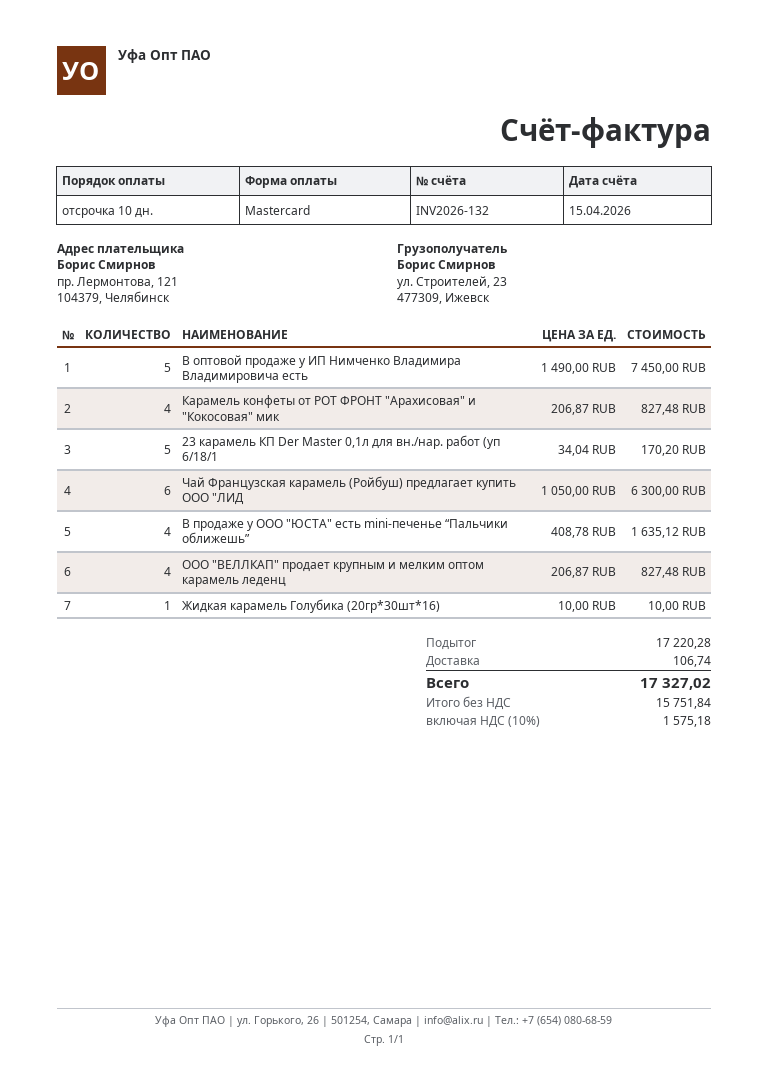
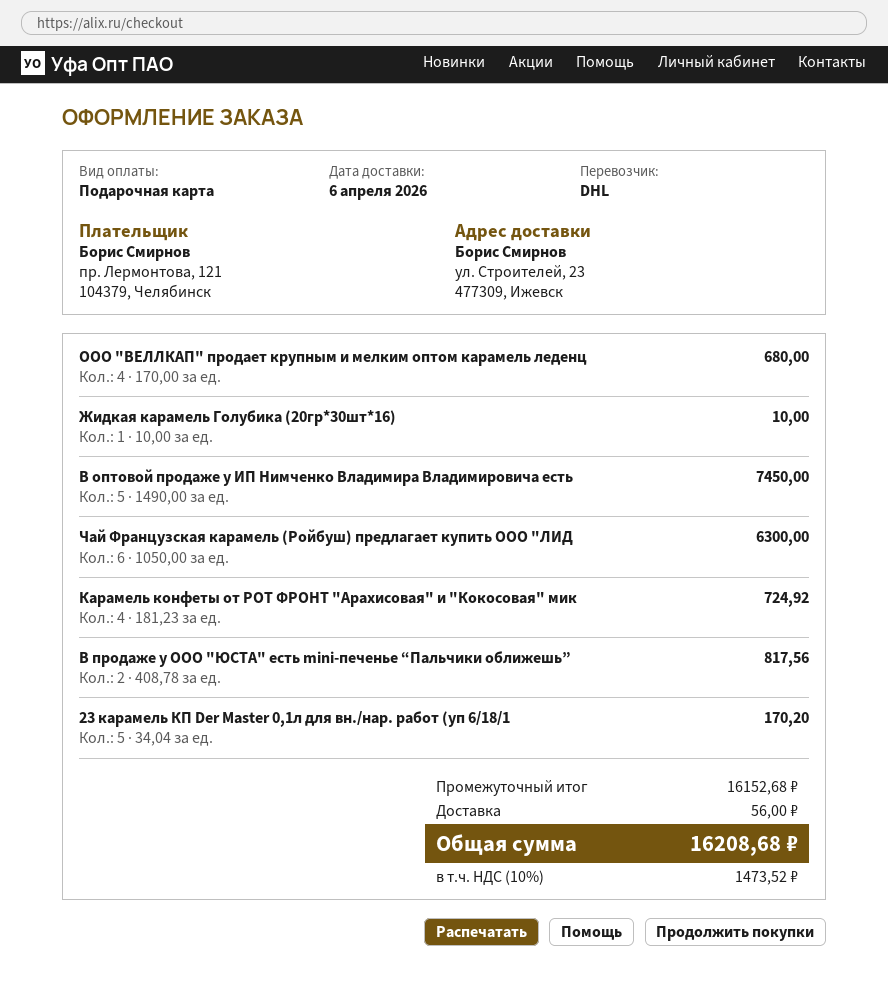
payment method: Mastercard -> gift card
Карамель конфеты от РОТ ФРОНТ "Арахисовая" и "Кокосовая" мик: 4 x 206.87 = 827.48 -> 4 x 181.23 = 724.92
В продаже у ООО "ЮСТА" есть mini-печенье “Пальчики оближешь”: 4 x 408.78 = 1635.12 -> 2 x 408.78 = 817.56
ООО "ВЕЛЛКАП" продает крупным и мелким оптом карамель леденц: 4 x 206.87 = 827.48 -> 4 x 170.00 = 680.00
subtotal: 17220.28 -> 16152.68
shipping: 106.74 -> 56.00
tax: 10% = 1575.18 -> 10% = 1473.52
total: 17327.02 -> 16208.68

